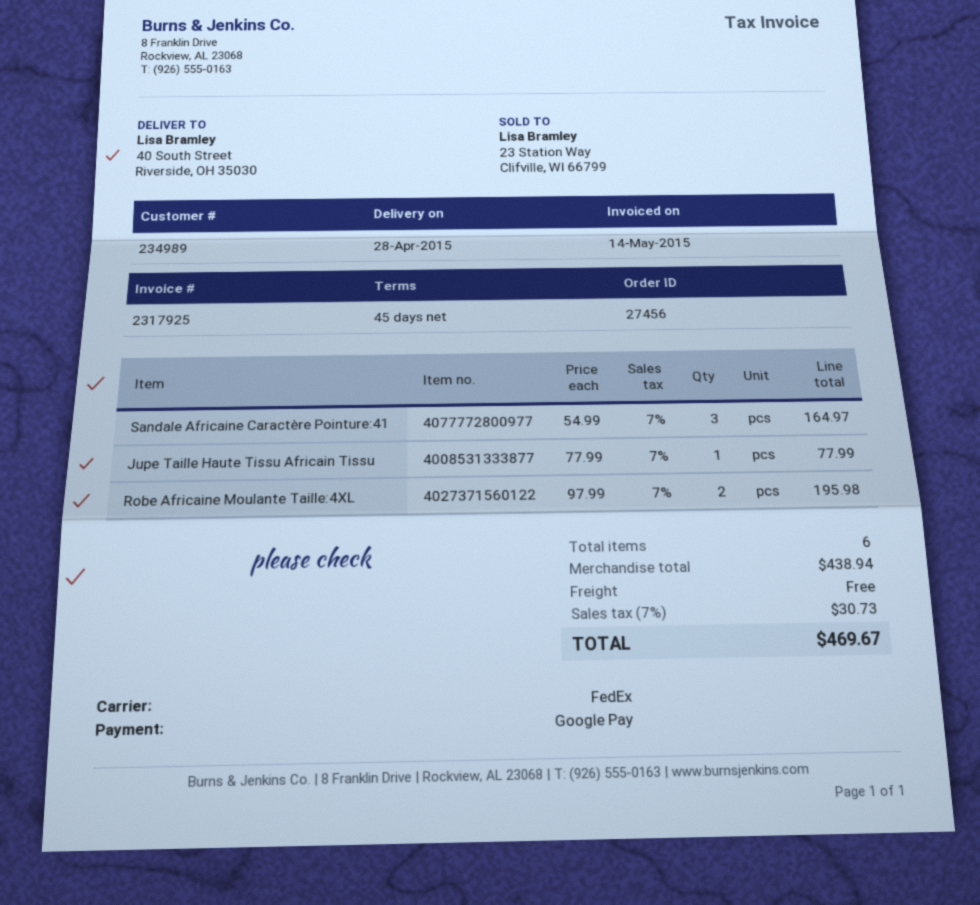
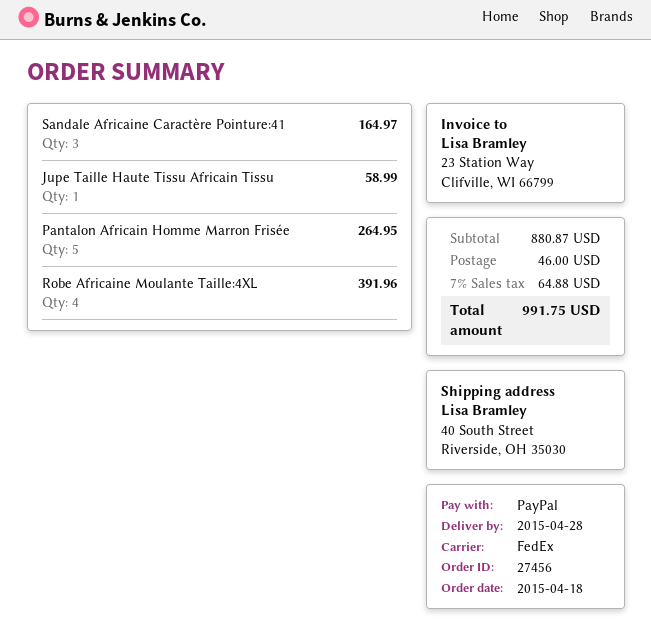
payment method: Google Pay -> PayPal
Jupe Taille Haute Tissu Africain Tissu: 1 for 77.99 -> 1 for 58.99
Robe Africaine Moulante Taille:4XL: 2 for 195.98 -> 4 for 391.96
Pantalon Africain Homme Marron Frisée: none -> 5 for 264.95
subtotal: 438.94 -> 880.87
shipping: 0.00 -> 46.00
tax: 7% = 30.73 -> 7% = 64.88
total: 469.67 -> 991.75

